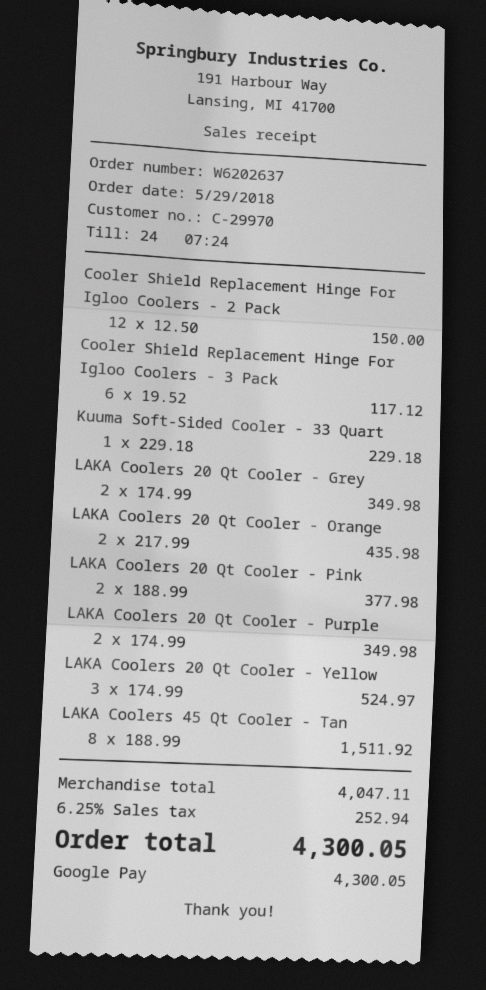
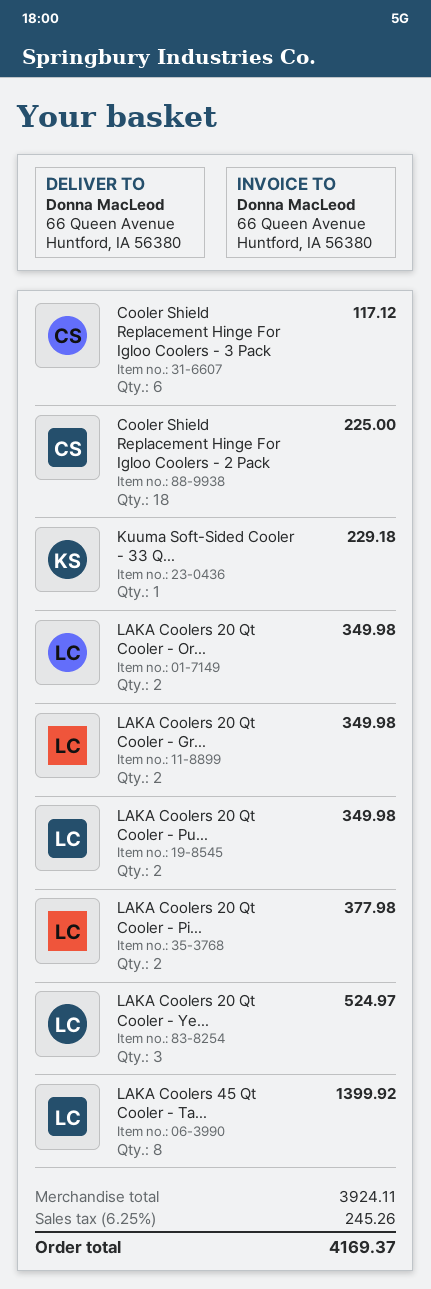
Cooler Shield Replacement Hinge For Igloo Coolers - 2 Pack: 12 for 150.00 -> 18 for 225.00
LAKA Coolers 20 Qt Cooler - Orange: 2 for 435.98 -> 2 for 349.98
LAKA Coolers 45 Qt Cooler - Tan: 8 for 1511.92 -> 8 for 1399.92
subtotal: 4047.11 -> 3924.11
tax: 6.25% = 252.94 -> 6.25% = 245.26
total: 4300.05 -> 4169.37

